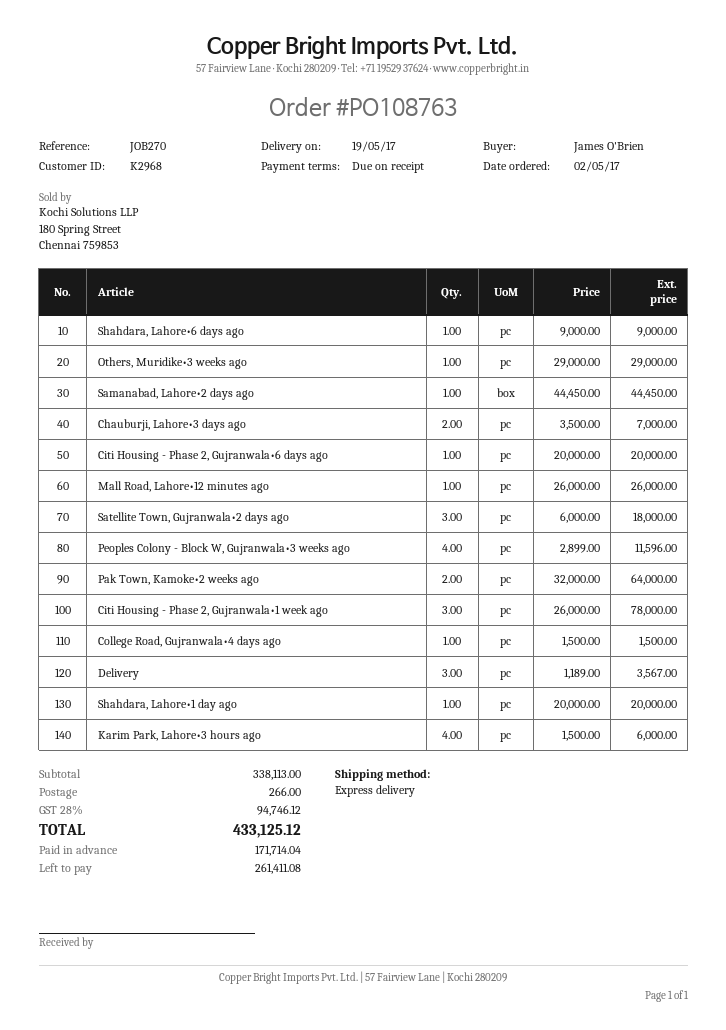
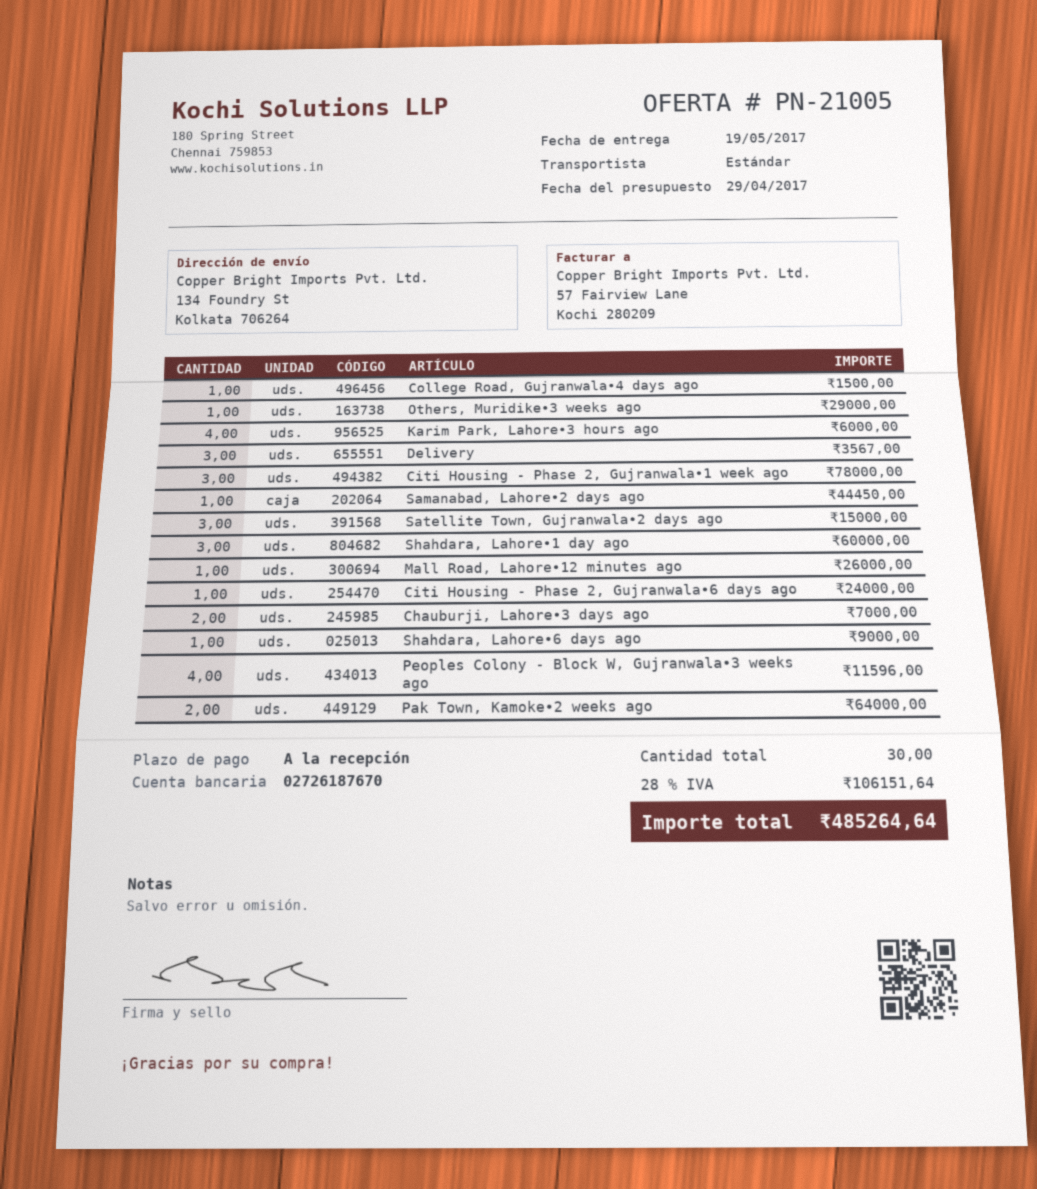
shipping method: express -> standard
Citi Housing - Phase 2, Gujranwala•6 days ago: 1 for 20000.00 -> 1 for 24000.00
Satellite Town, Gujranwala•2 days ago: 3 for 18000.00 -> 3 for 15000.00
Shahdara, Lahore•1 day ago: 1 for 20000.00 -> 3 for 60000.00
shipping: 266.00 -> none
tax: 28% = 94746.12 -> 28% = 106151.64
total: 433125.12 -> 485264.64

